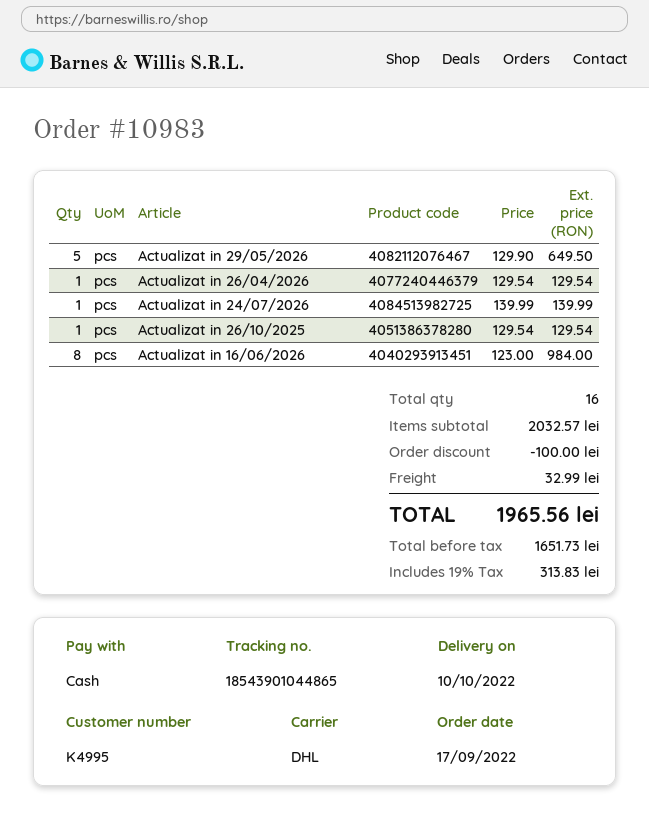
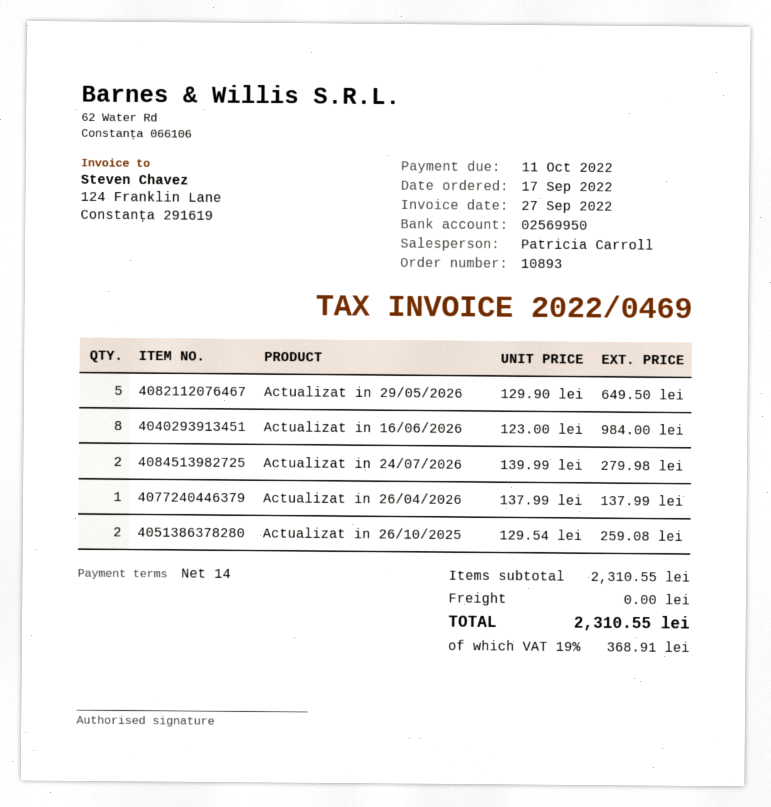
order number: 10983 -> 10893
Actualizat in 26/04/2026: 1 x 129.54 = 129.54 -> 1 x 137.99 = 137.99
Actualizat in 24/07/2026: 1 x 139.99 = 139.99 -> 2 x 139.99 = 279.98
Actualizat in 26/10/2025: 1 x 129.54 = 129.54 -> 2 x 129.54 = 259.08
subtotal: 2032.57 -> 2310.55
discount: 100.00 -> none
shipping: 32.99 -> 0.00
tax: 19% = 313.83 -> 19% = 368.91
total: 1965.56 -> 2310.55

